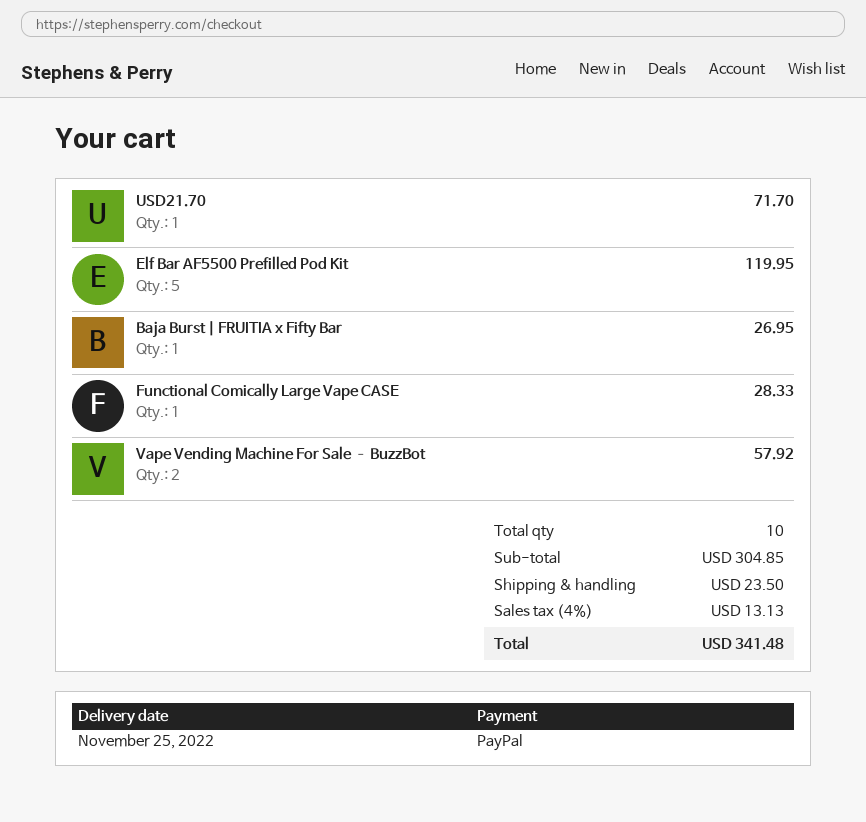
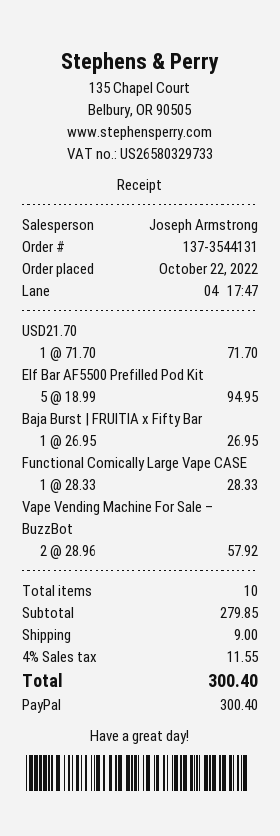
Elf Bar AF5500 Prefilled Pod Kit: 5 for 119.95 -> 5 for 94.95
subtotal: 304.85 -> 279.85
shipping: 23.50 -> 9.00
tax: 4% = 13.13 -> 4% = 11.55
total: 341.48 -> 300.40

